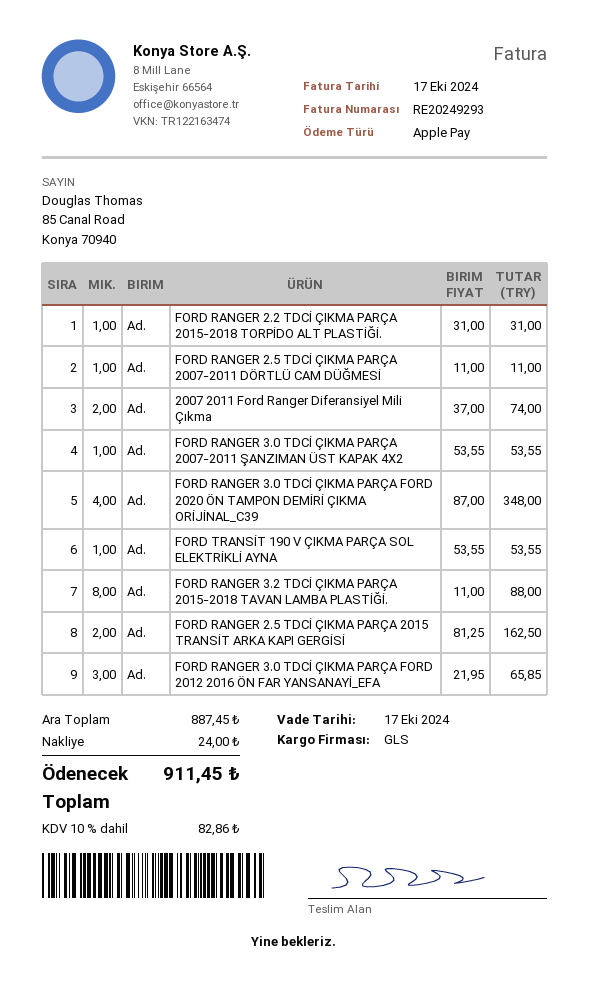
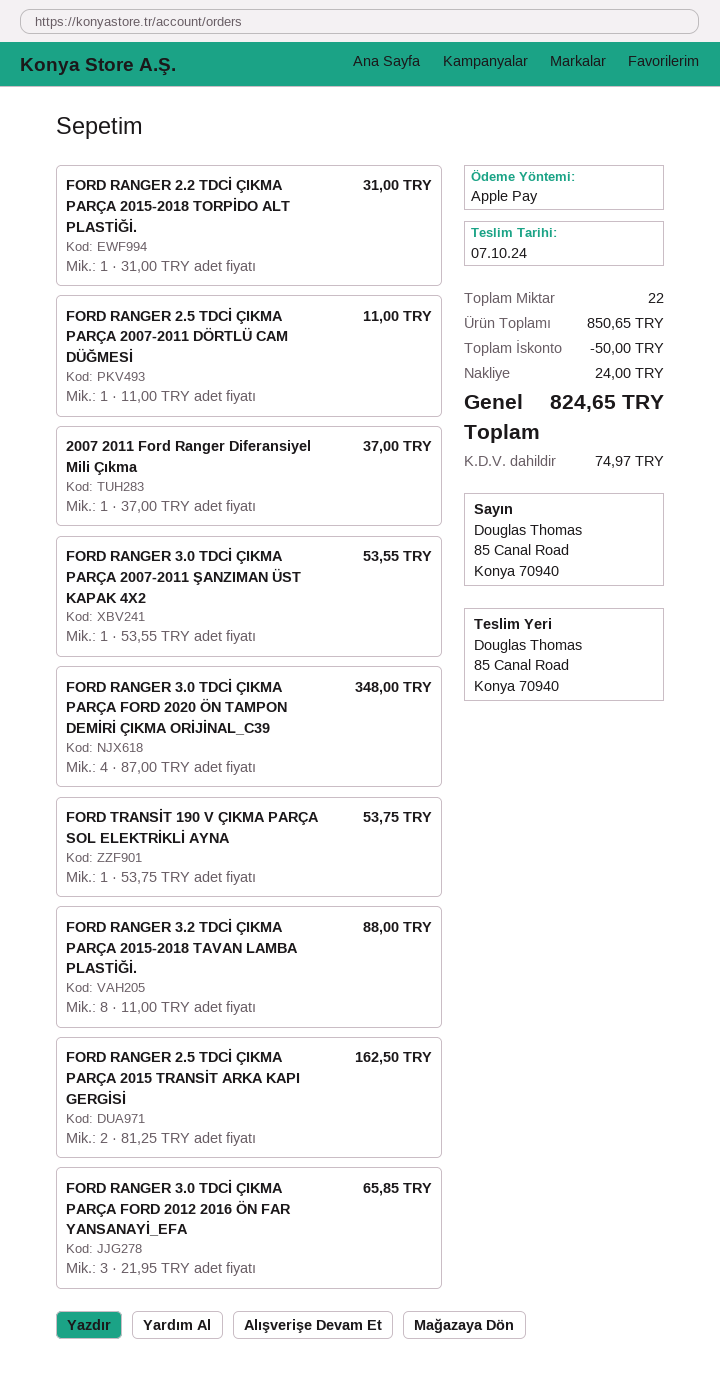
2007 2011 Ford Ranger Diferansiyel Mili Çıkma: 2 x 37.00 = 74.00 -> 1 x 37.00 = 37.00
FORD TRANSİT 190 V ÇIKMA PARÇA SOL ELEKTRİKLİ AYNA: 1 x 53.55 = 53.55 -> 1 x 53.75 = 53.75
subtotal: 887.45 -> 850.65
discount: none -> 50.00
tax: 82.86 -> 74.97
total: 911.45 -> 824.65

